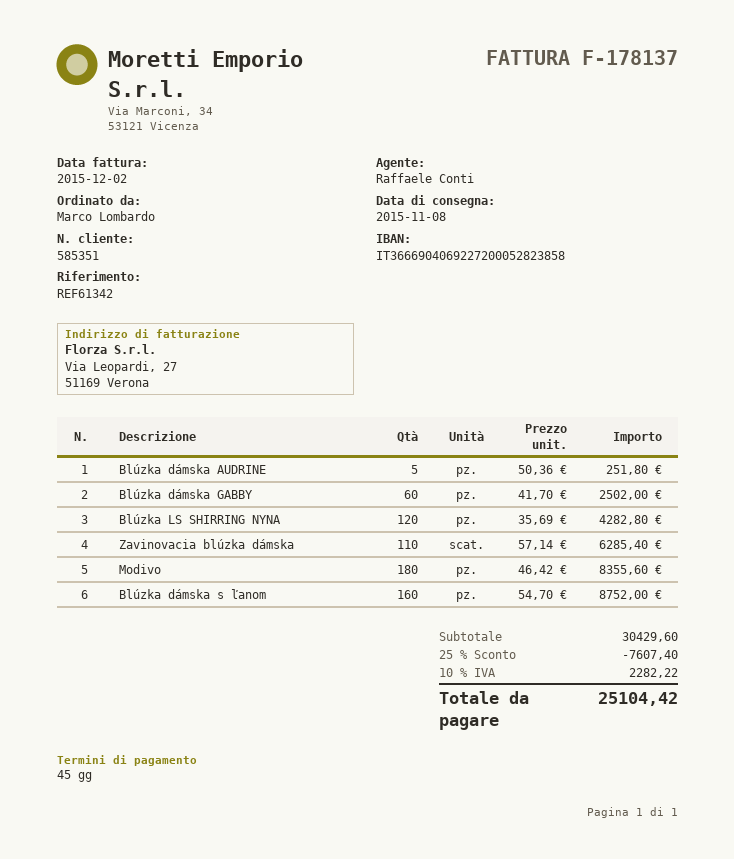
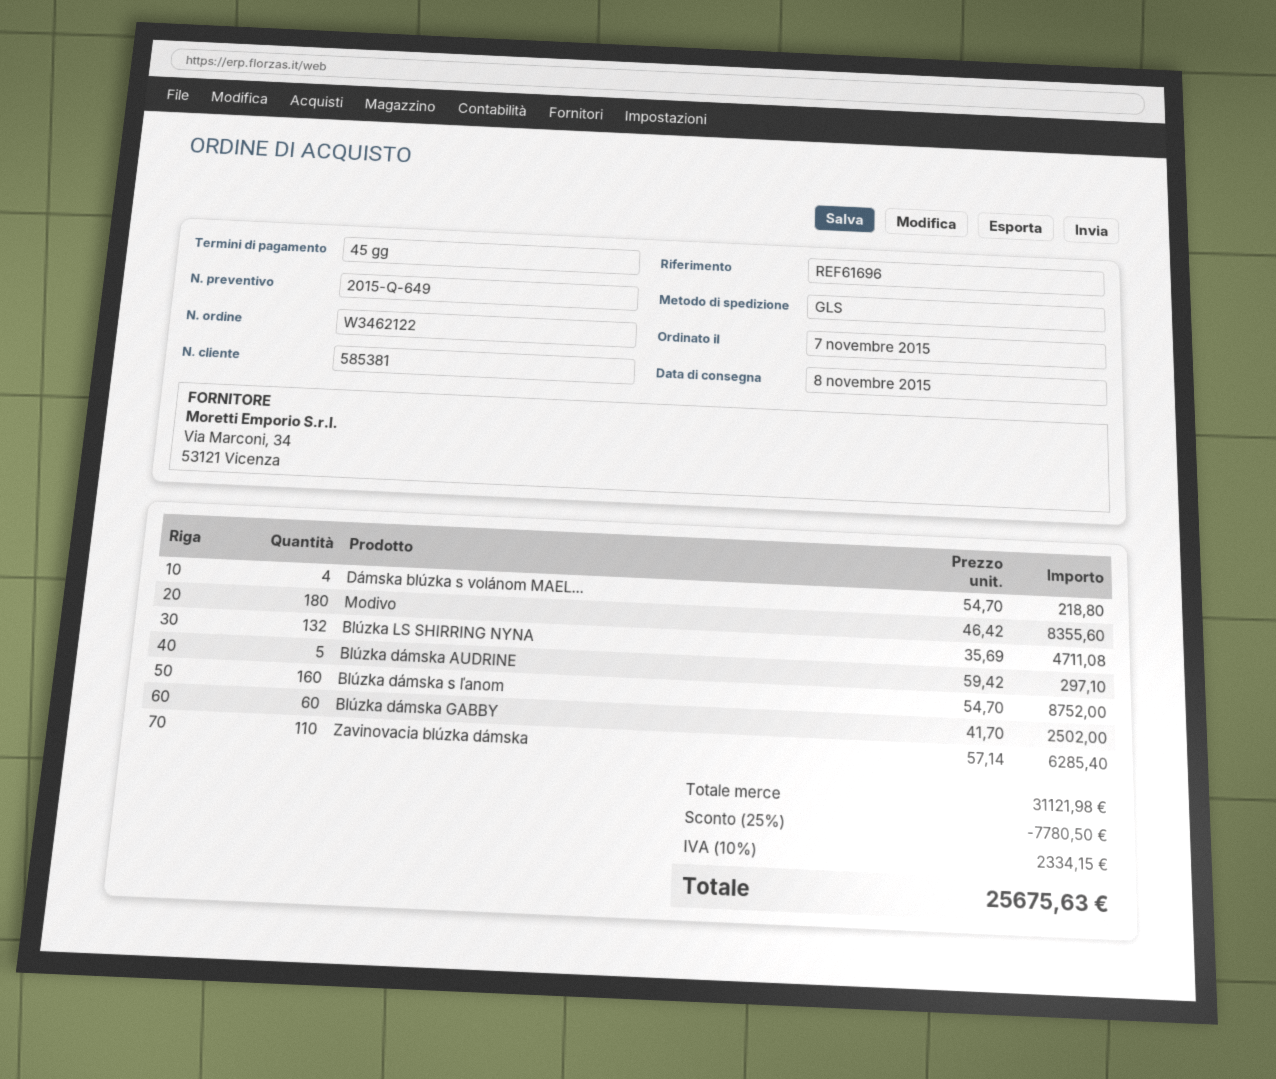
customer number: 585351 -> 585381
reference: REF61342 -> REF61696
Blúzka dámska AUDRINE: 5 x 50.36 = 251.80 -> 5 x 59.42 = 297.10
Blúzka LS SHIRRING NYNA: 120 x 35.69 = 4282.80 -> 132 x 35.69 = 4711.08
Dámska blúzka s volánom MAEL...: none -> 4 x 54.70 = 218.80
subtotal: 30429.60 -> 31121.98
discount: 25% = 7607.40 -> 25% = 7780.50
tax: 10% = 2282.22 -> 10% = 2334.15
total: 25104.42 -> 25675.63

